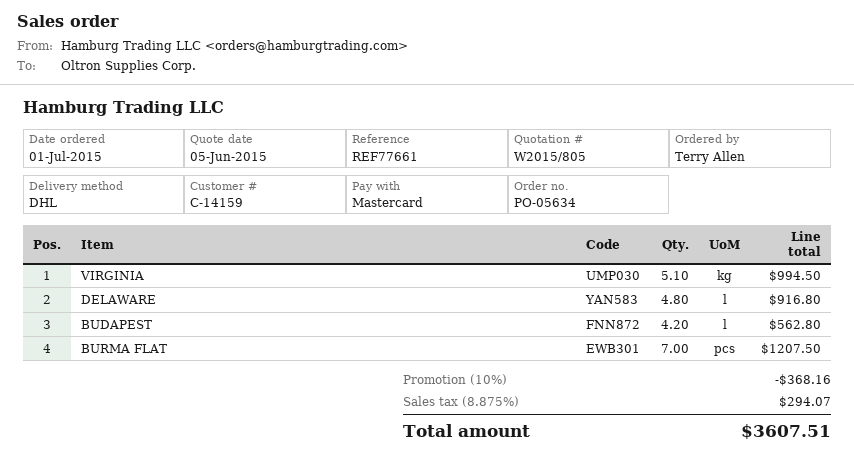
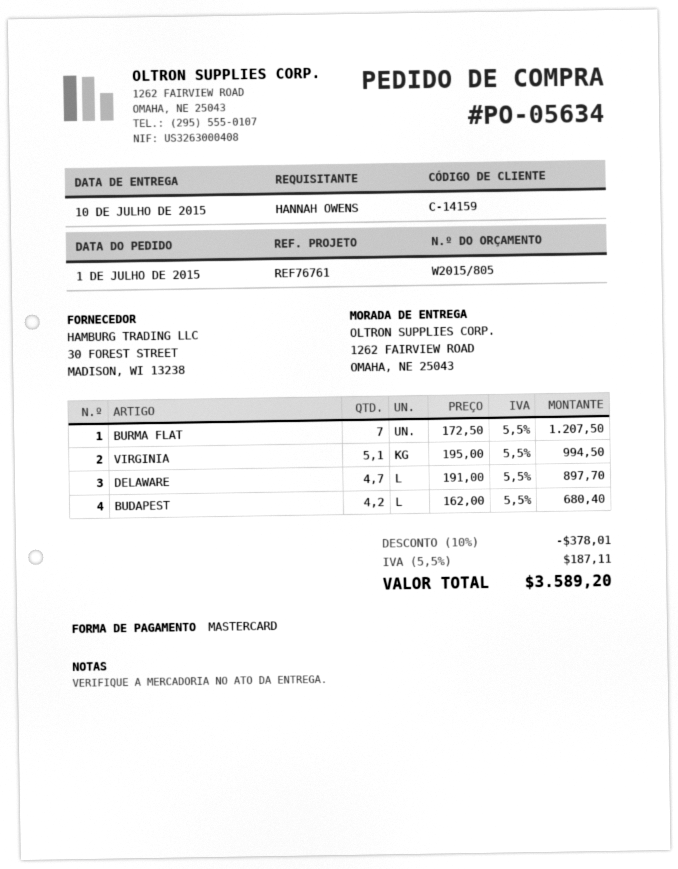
reference: REF77661 -> REF76761
ordered by: Terry Allen -> HANNAH OWENS
DELAWARE: 4.8 for 916.80 -> 4.7 for 897.70
BUDAPEST: 4.2 for 562.80 -> 4.2 for 680.40
discount: 10% = 368.16 -> 10% = 378.01
tax: 8.875% = 294.07 -> 5.5% = 187.11
total: 3607.51 -> 3589.20

